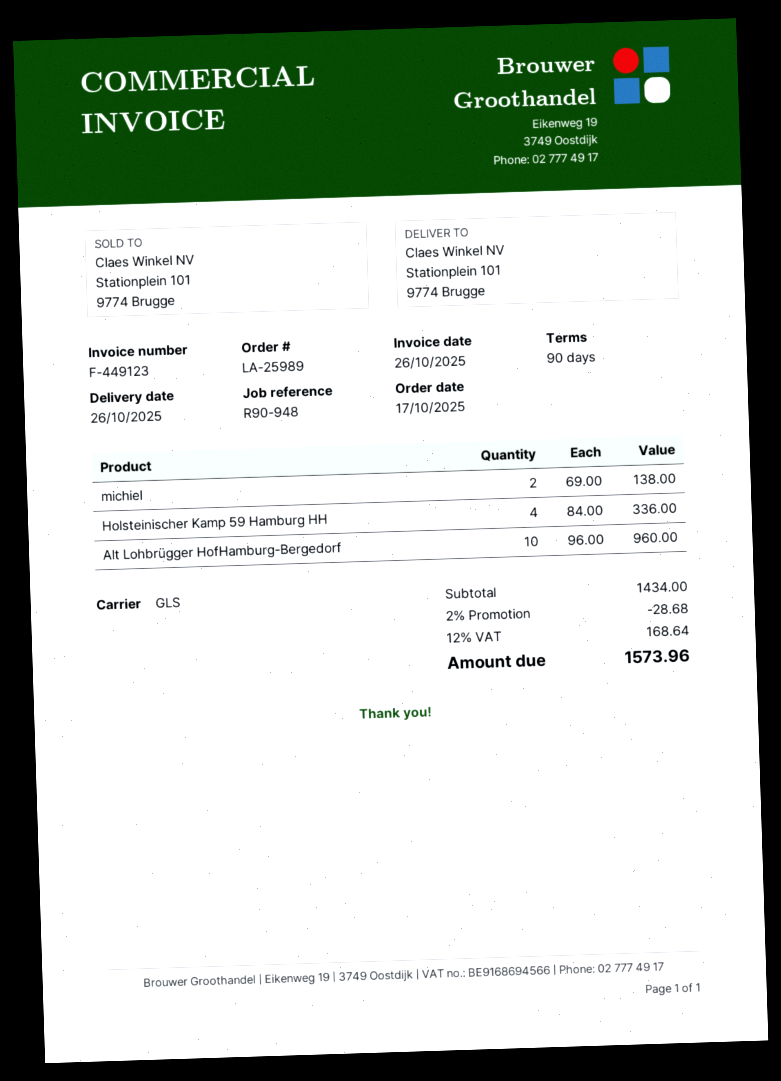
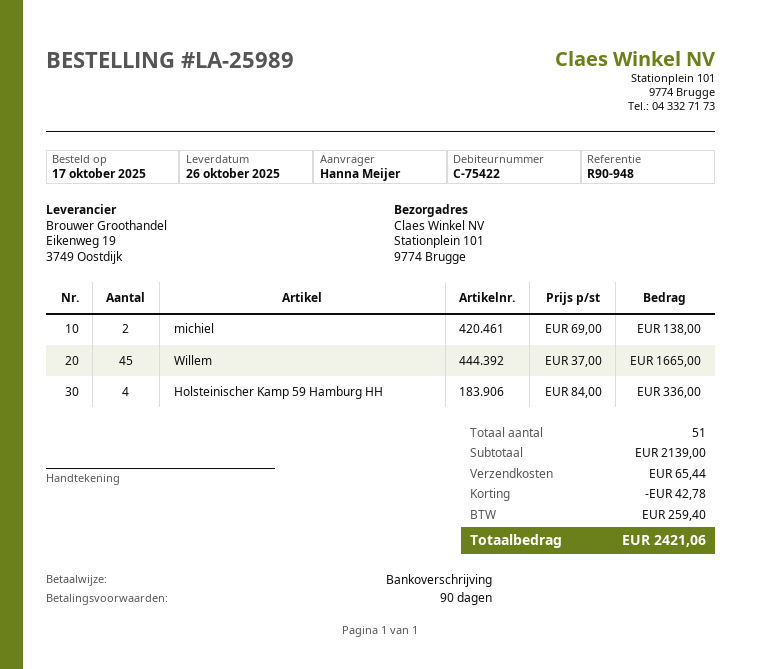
Alt Lohbrügger HofHamburg-Bergedorf: 10 x 96.00 = 960.00 -> none
Willem: none -> 45 x 37.00 = 1665.00
subtotal: 1434.00 -> 2139.00
discount: 28.68 -> 42.78
shipping: none -> 65.44
tax: 168.64 -> 259.40
total: 1573.96 -> 2421.06

